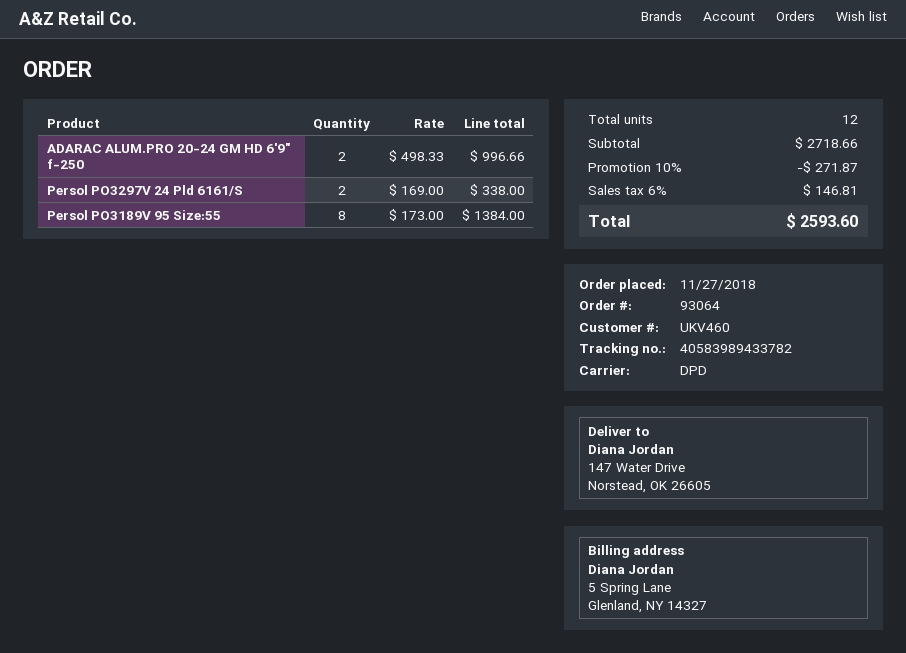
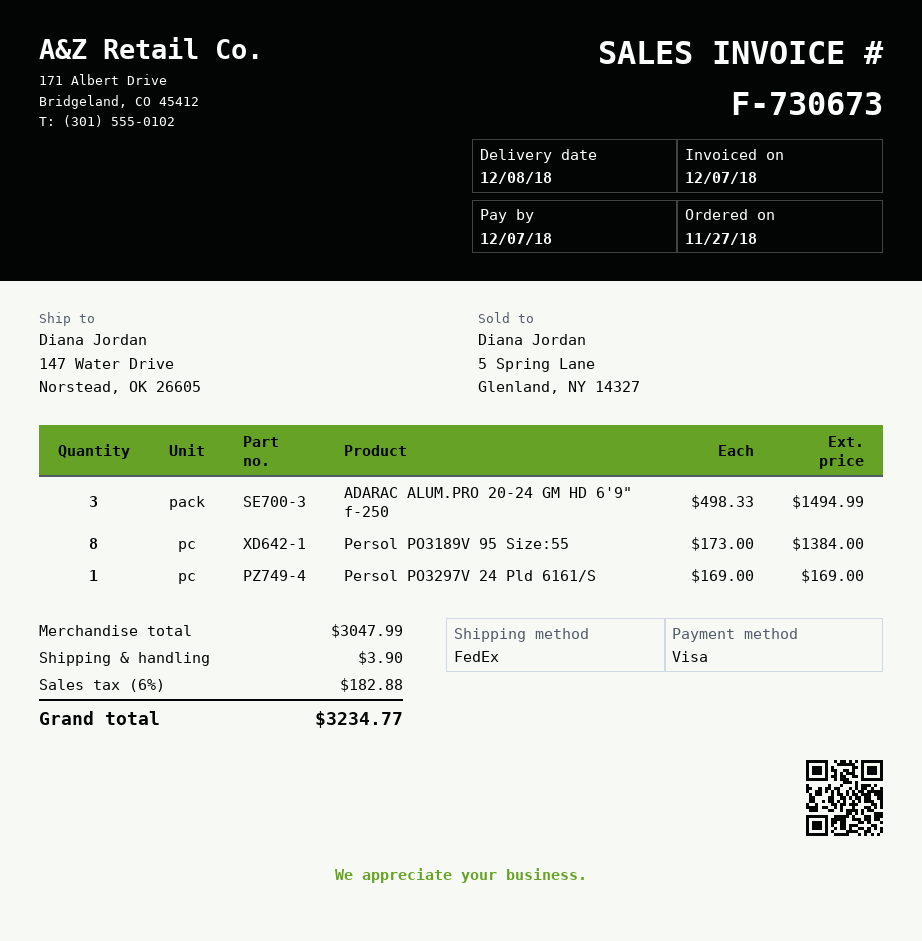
shipping method: DPD -> FedEx
ADARAC ALUM.PRO 20-24 GM HD 6'9" f-250: 2 x 498.33 = 996.66 -> 3 x 498.33 = 1494.99
Persol PO3297V 24 Pld 6161/S: 2 x 169.00 = 338.00 -> 1 x 169.00 = 169.00
subtotal: 2718.66 -> 3047.99
discount: 10% = 271.87 -> none
shipping: none -> 3.90
tax: 6% = 146.81 -> 6% = 182.88
total: 2593.60 -> 3234.77

